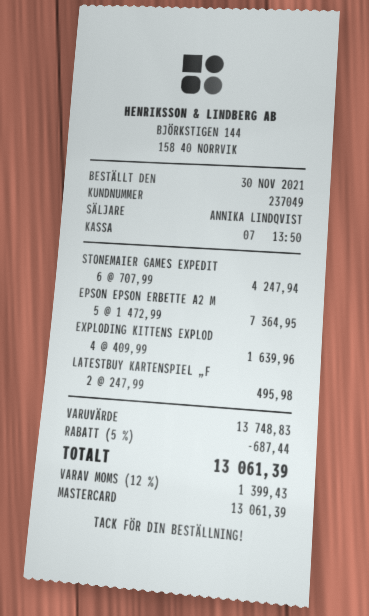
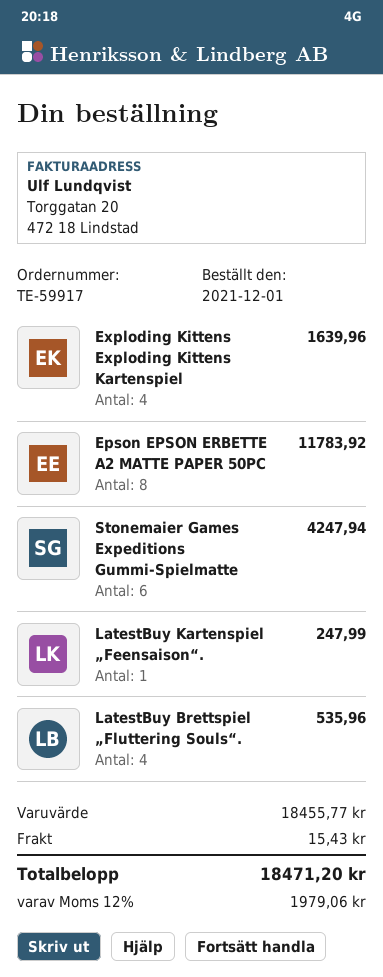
order date: 2021-11-30 -> 2021-12-01
EPSON EPSON ERBETTE A2 M: 5 for 7364.95 -> 8 for 11783.92
LATESTBUY KARTENSPIEL „F: 2 for 495.98 -> 1 for 247.99
LatestBuy Brettspiel „Fluttering Souls“.: none -> 4 for 535.96
subtotal: 13748.83 -> 18455.77
discount: 5% = 687.44 -> none
shipping: none -> 15.43
tax: 12% = 1399.43 -> 12% = 1979.06
total: 13061.39 -> 18471.20

